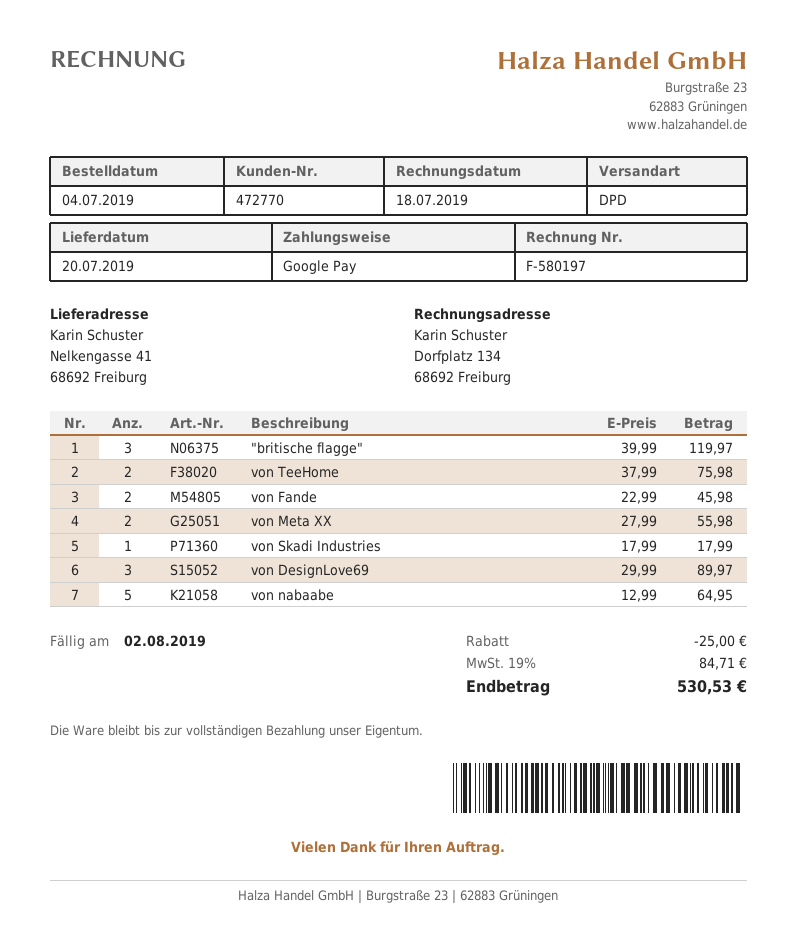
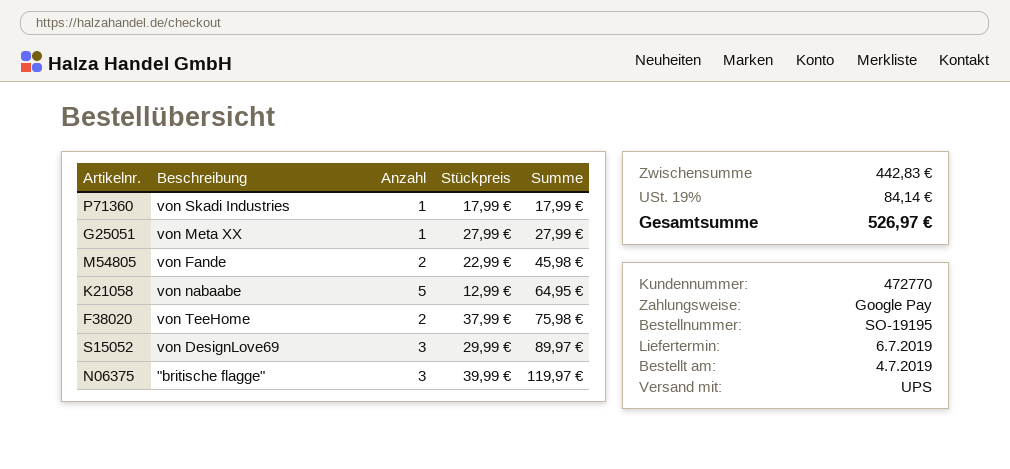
delivery date: 2019-07-20 -> 2019-07-06
shipping method: DPD -> UPS
von Meta XX: 2 x 27.99 = 55.98 -> 1 x 27.99 = 27.99
discount: 25.00 -> none
tax: 19% = 84.71 -> 19% = 84.14
total: 530.53 -> 526.97

